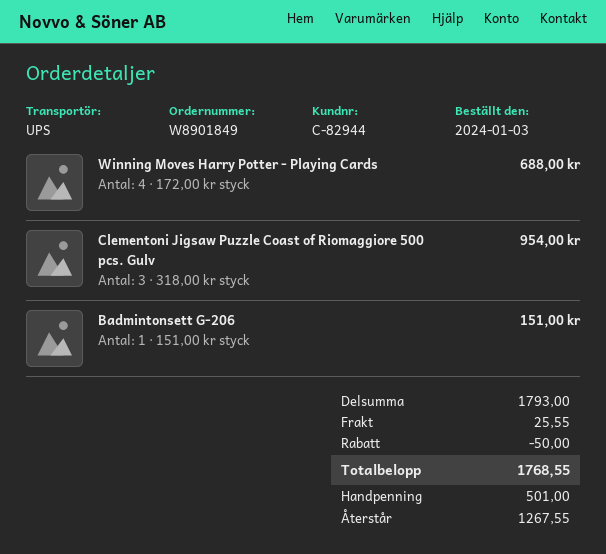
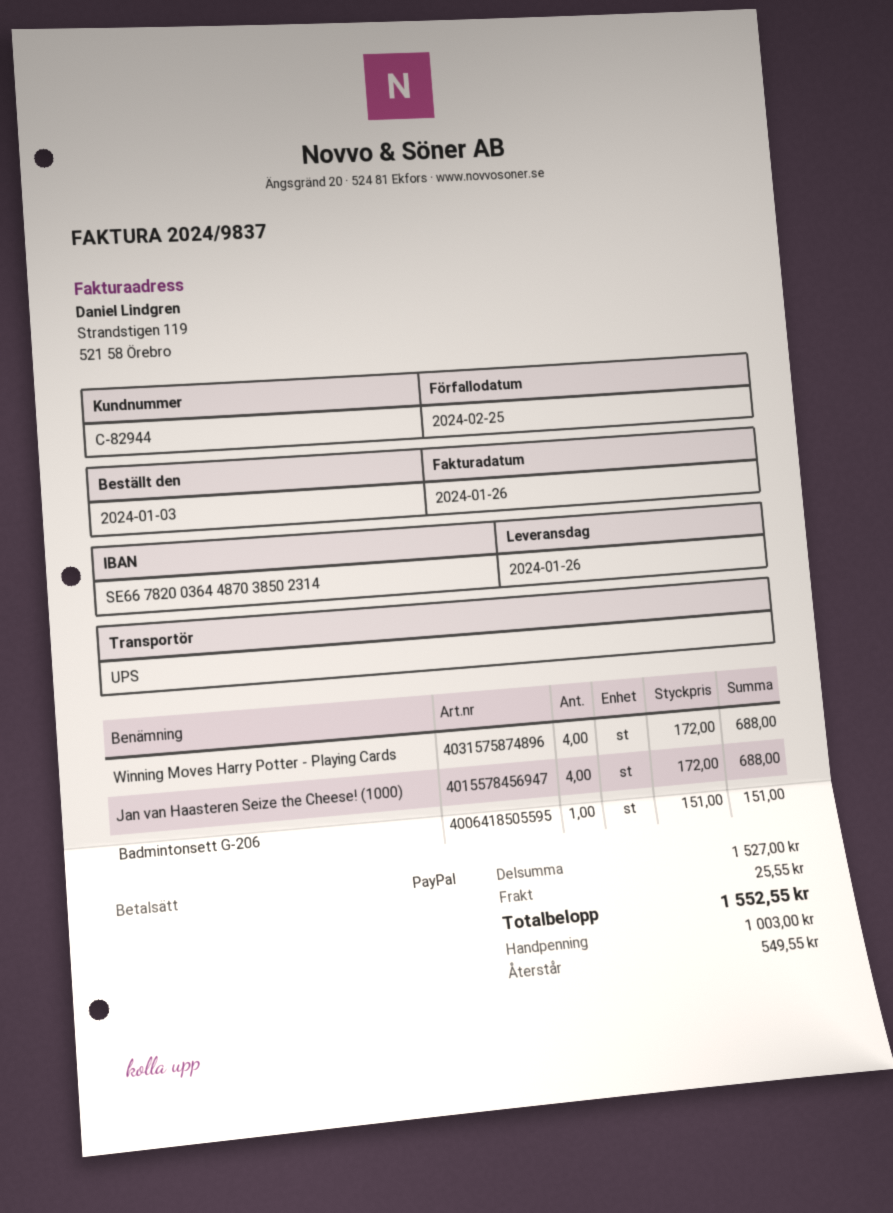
Clementoni Jigsaw Puzzle Coast of Riomaggiore 500 pcs. Gulv: 3 x 318.00 = 954.00 -> none
Jan van Haasteren Seize the Cheese! (1000): none -> 4 x 172.00 = 688.00
subtotal: 1793.00 -> 1527.00
discount: 50.00 -> none
total: 1768.55 -> 1552.55
deposit: 501.00 -> 1003.00
balance: 1267.55 -> 549.55

